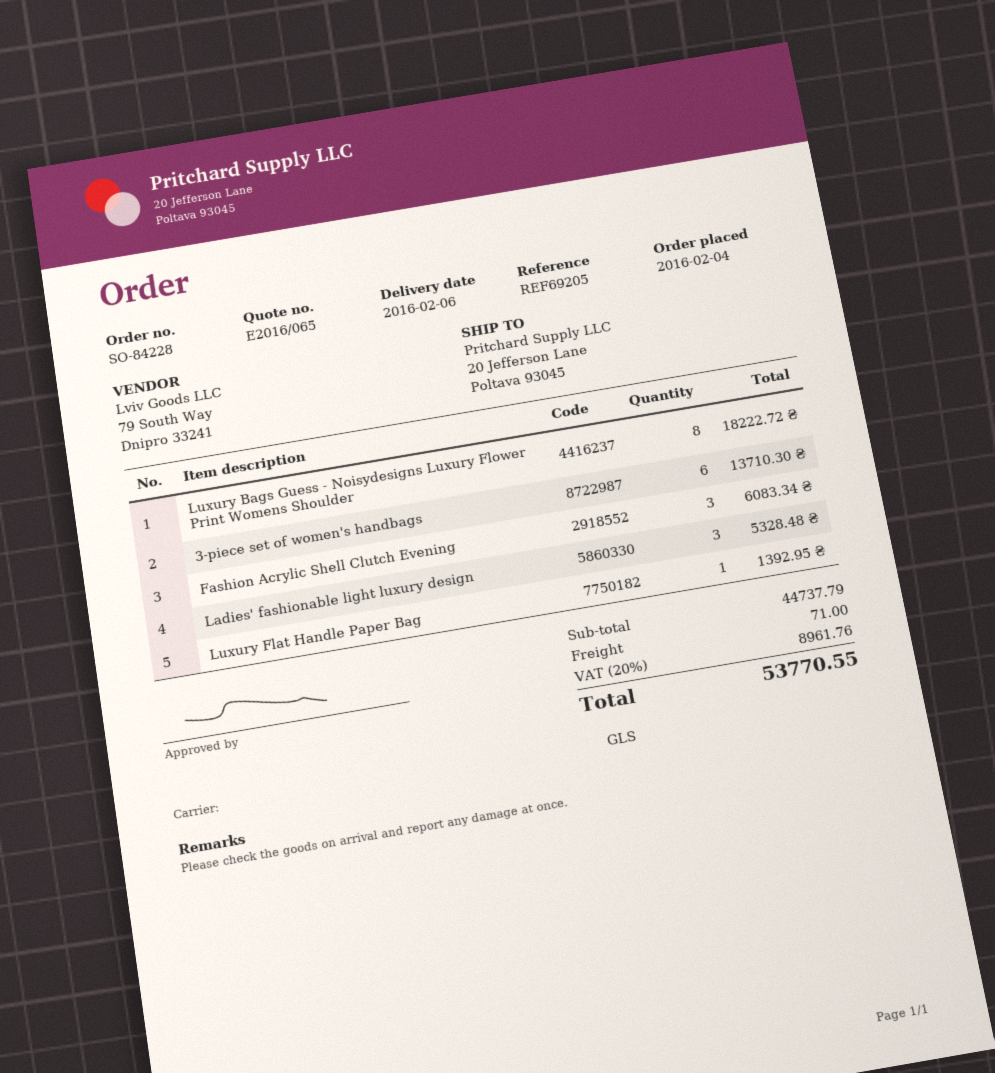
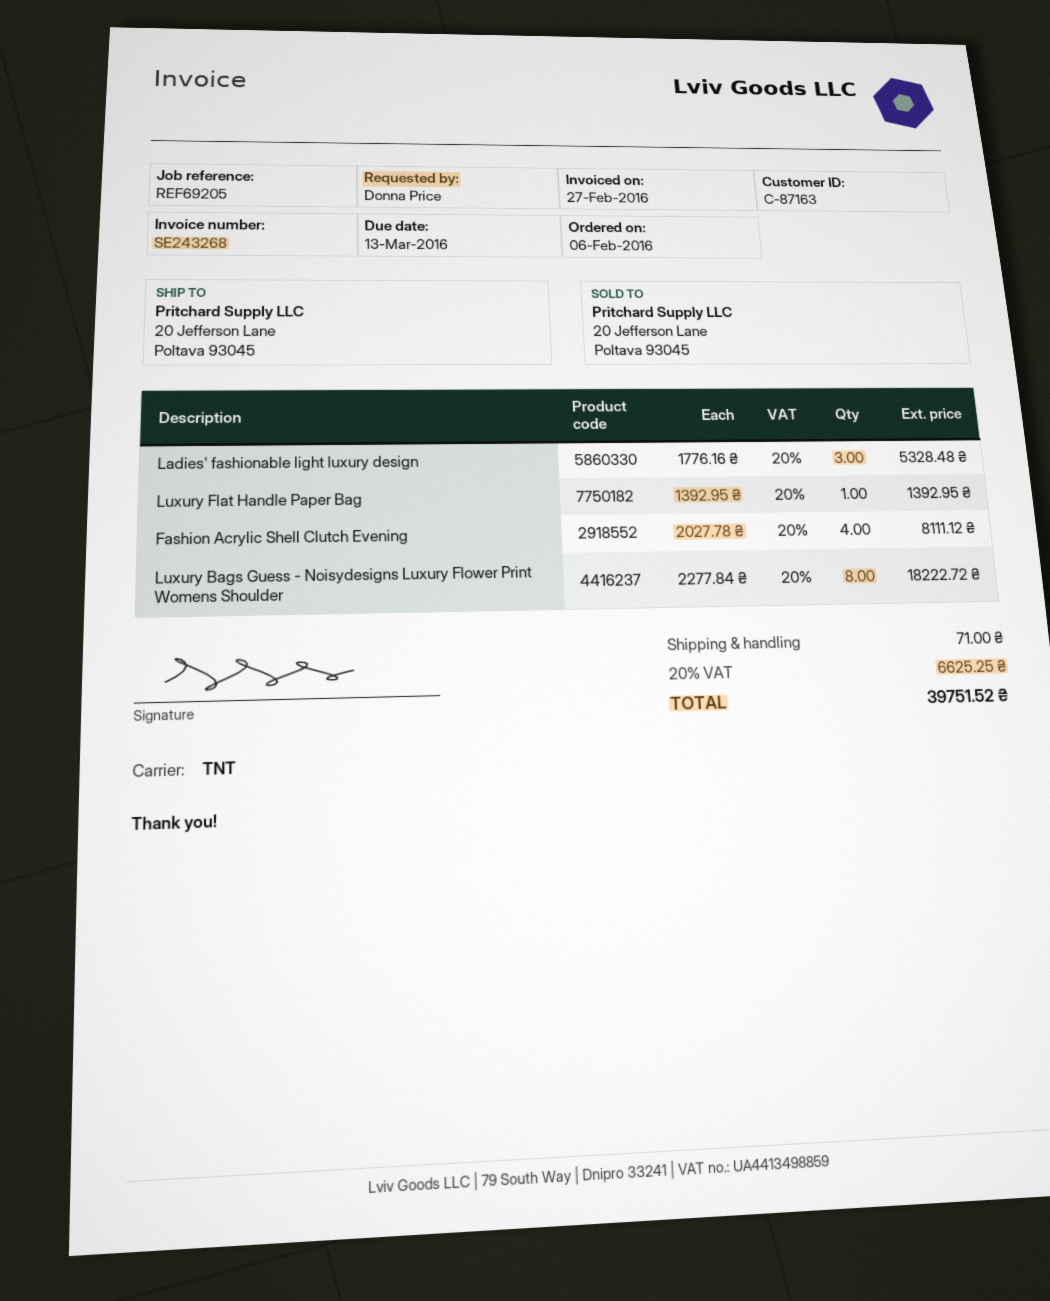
order date: 2016-02-04 -> 2016-02-06
shipping method: GLS -> TNT
3-piece set of women's handbags: 6 for 13710.30 -> none
Fashion Acrylic Shell Clutch Evening: 3 for 6083.34 -> 4 for 8111.12
tax: 20% = 8961.76 -> 20% = 6625.25
total: 53770.55 -> 39751.52

